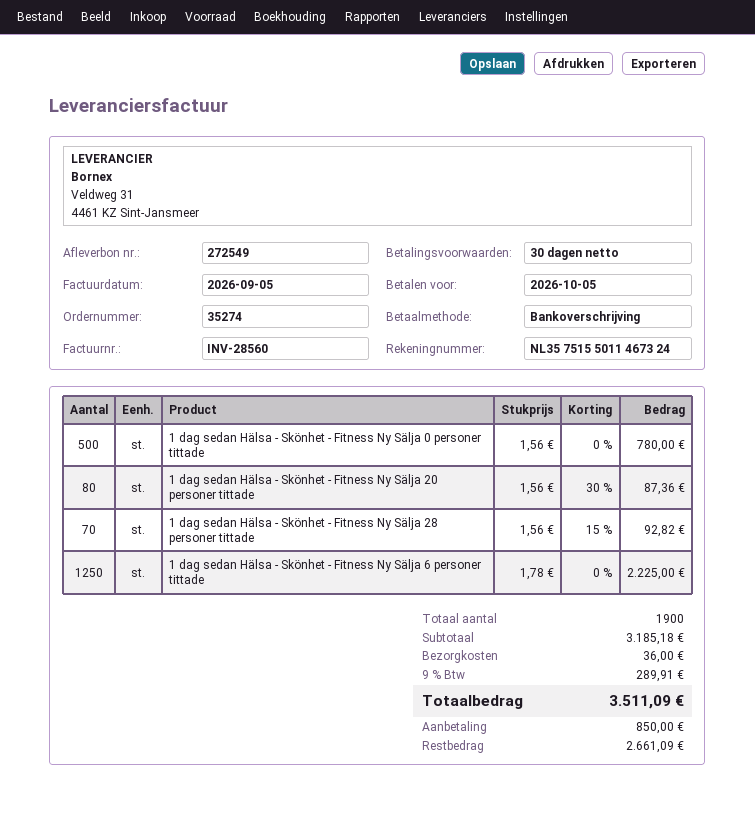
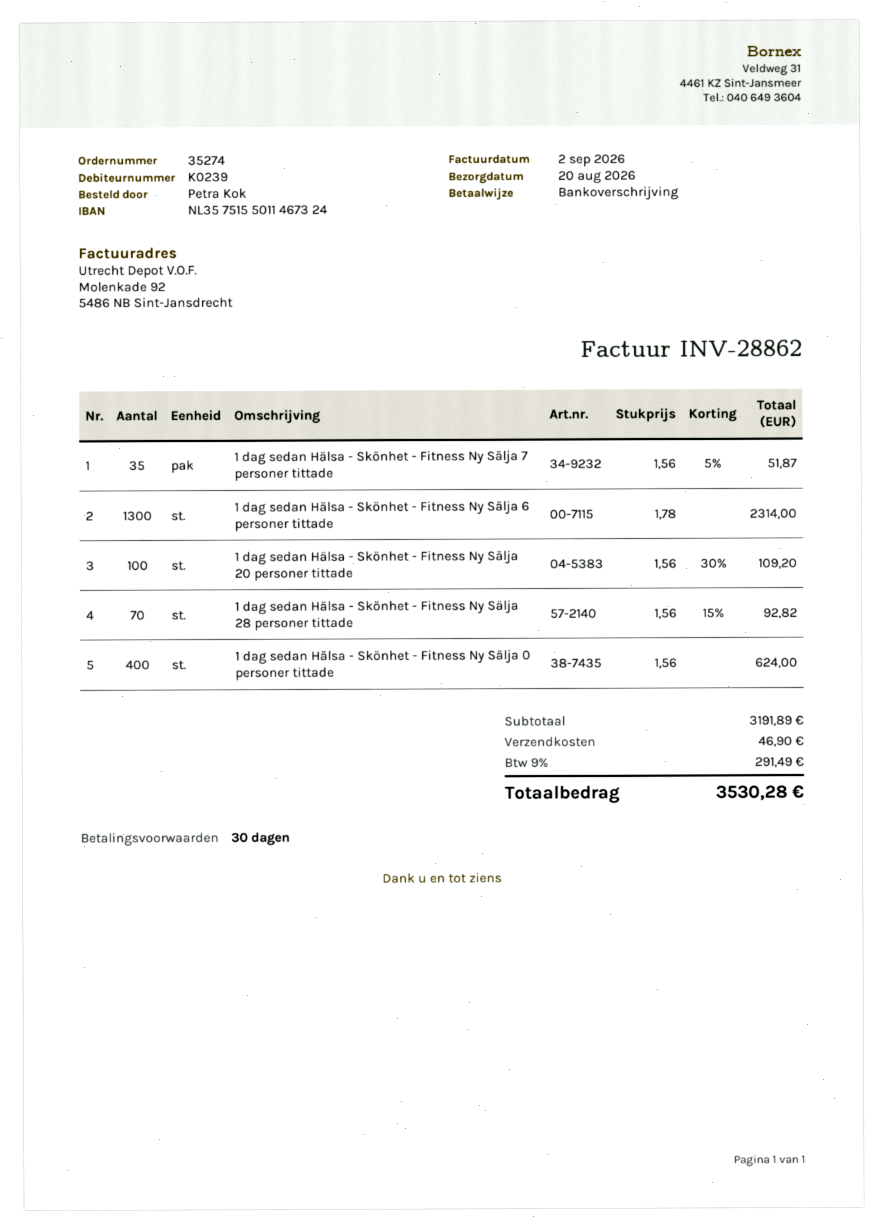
invoice number: INV-28560 -> INV-28862
invoice date: 2026-09-05 -> 2026-09-02
1 dag sedan Hälsa - Skönhet - Fitness Ny Sälja 0 personer tittade: 500 x 1.56 = 780.00 -> 400 x 1.56 = 624.00
1 dag sedan Hälsa - Skönhet - Fitness Ny Sälja 20 personer tittade: 80 x 1.56 - 30% = 87.36 -> 100 x 1.56 - 30% = 109.20
1 dag sedan Hälsa - Skönhet - Fitness Ny Sälja 6 personer tittade: 1250 x 1.78 = 2225.00 -> 1300 x 1.78 = 2314.00
1 dag sedan Hälsa - Skönhet - Fitness Ny Sälja 7 personer tittade: none -> 35 x 1.56 - 5% = 51.87
subtotal: 3185.18 -> 3191.89
shipping: 36.00 -> 46.90
tax: 9% = 289.91 -> 9% = 291.49
total: 3511.09 -> 3530.28

